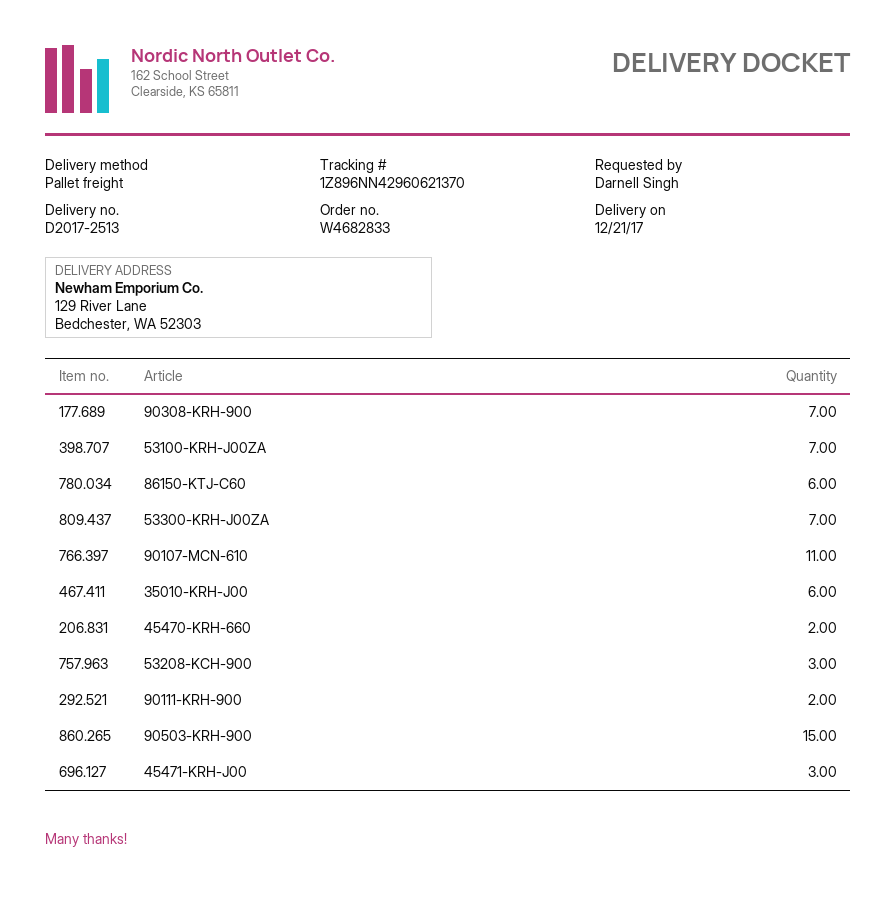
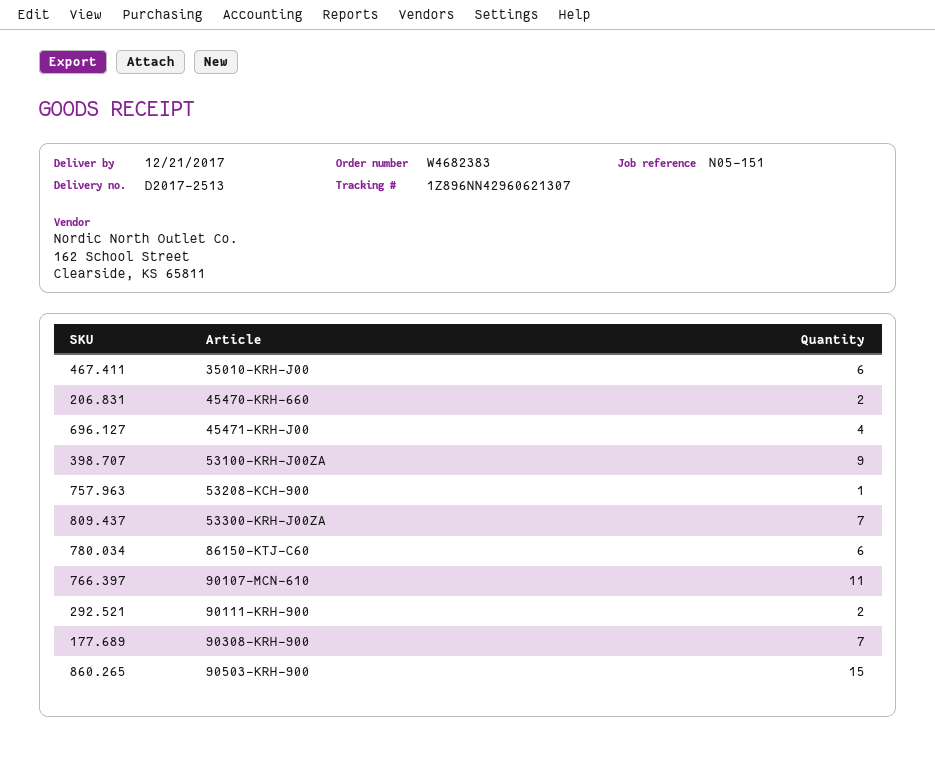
order number: W4682833 -> W4682383
tracking number: 1Z896NN42960621370 -> 1Z896NN42960621307
53100-KRH-J00ZA: 7 -> 9
53208-KCH-900: 3 -> 1
45471-KRH-J00: 3 -> 4

